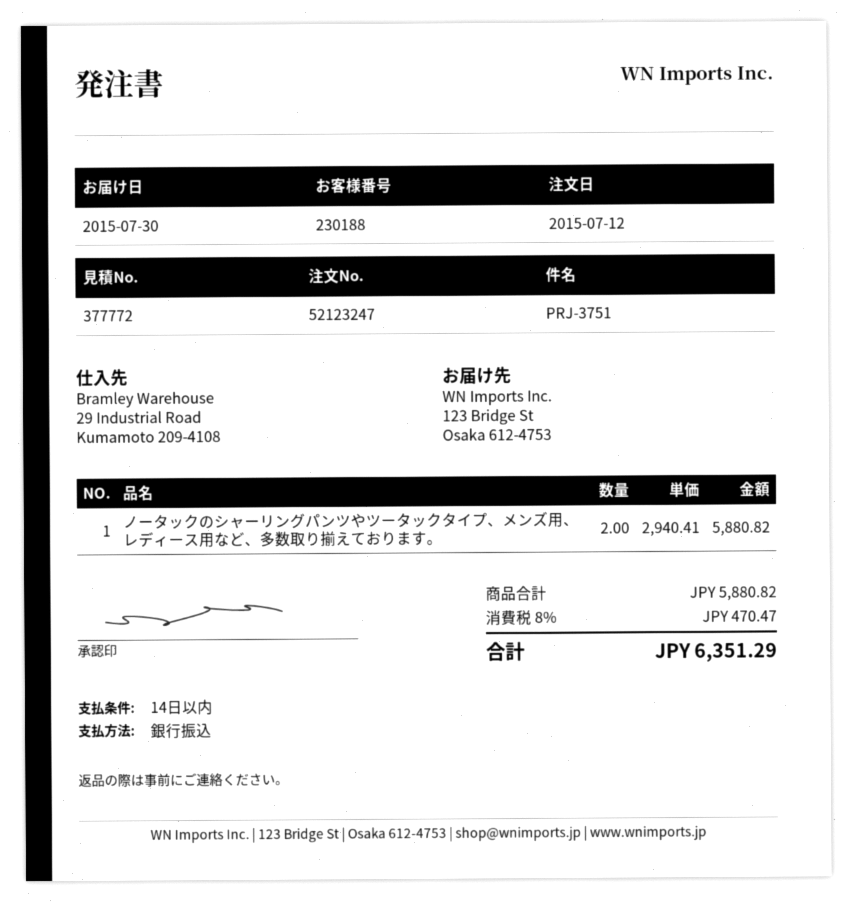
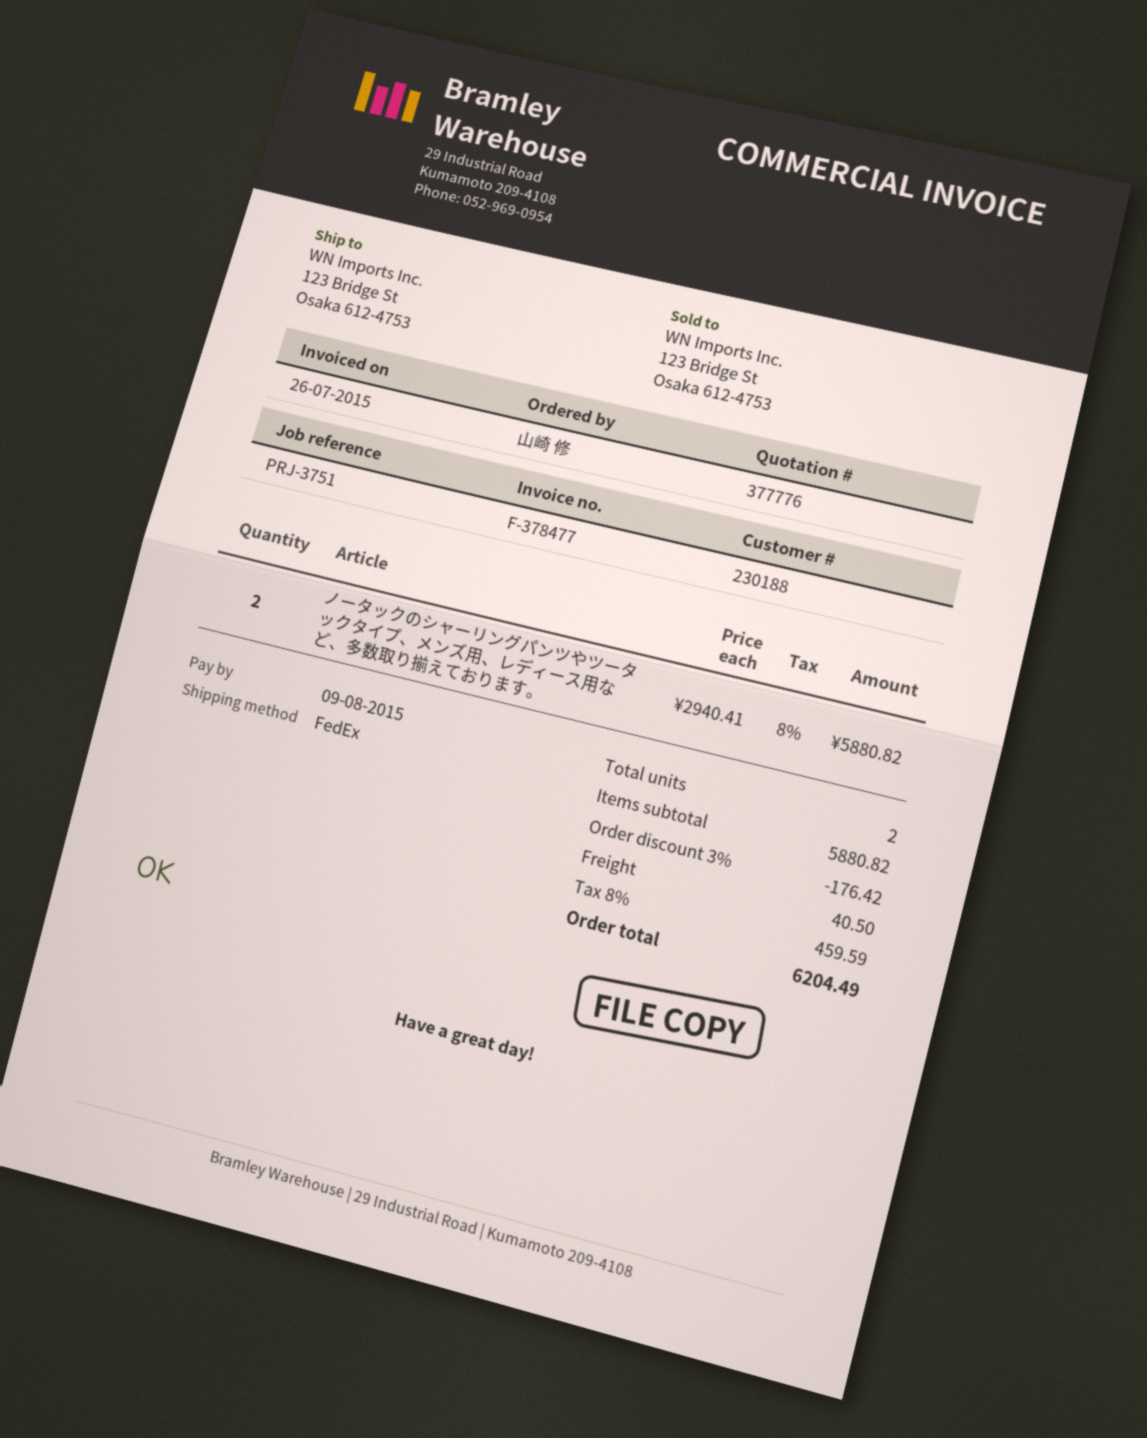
quote number: 377772 -> 377776
discount: none -> 3% = 176.42
shipping: none -> 40.50
tax: 8% = 470.47 -> 8% = 459.59
total: 6351.29 -> 6204.49

